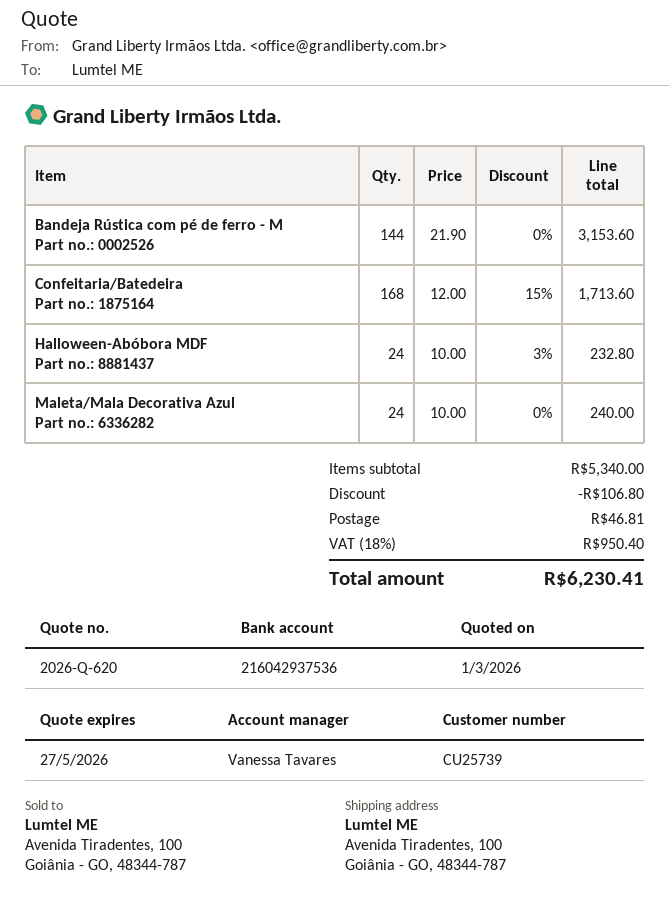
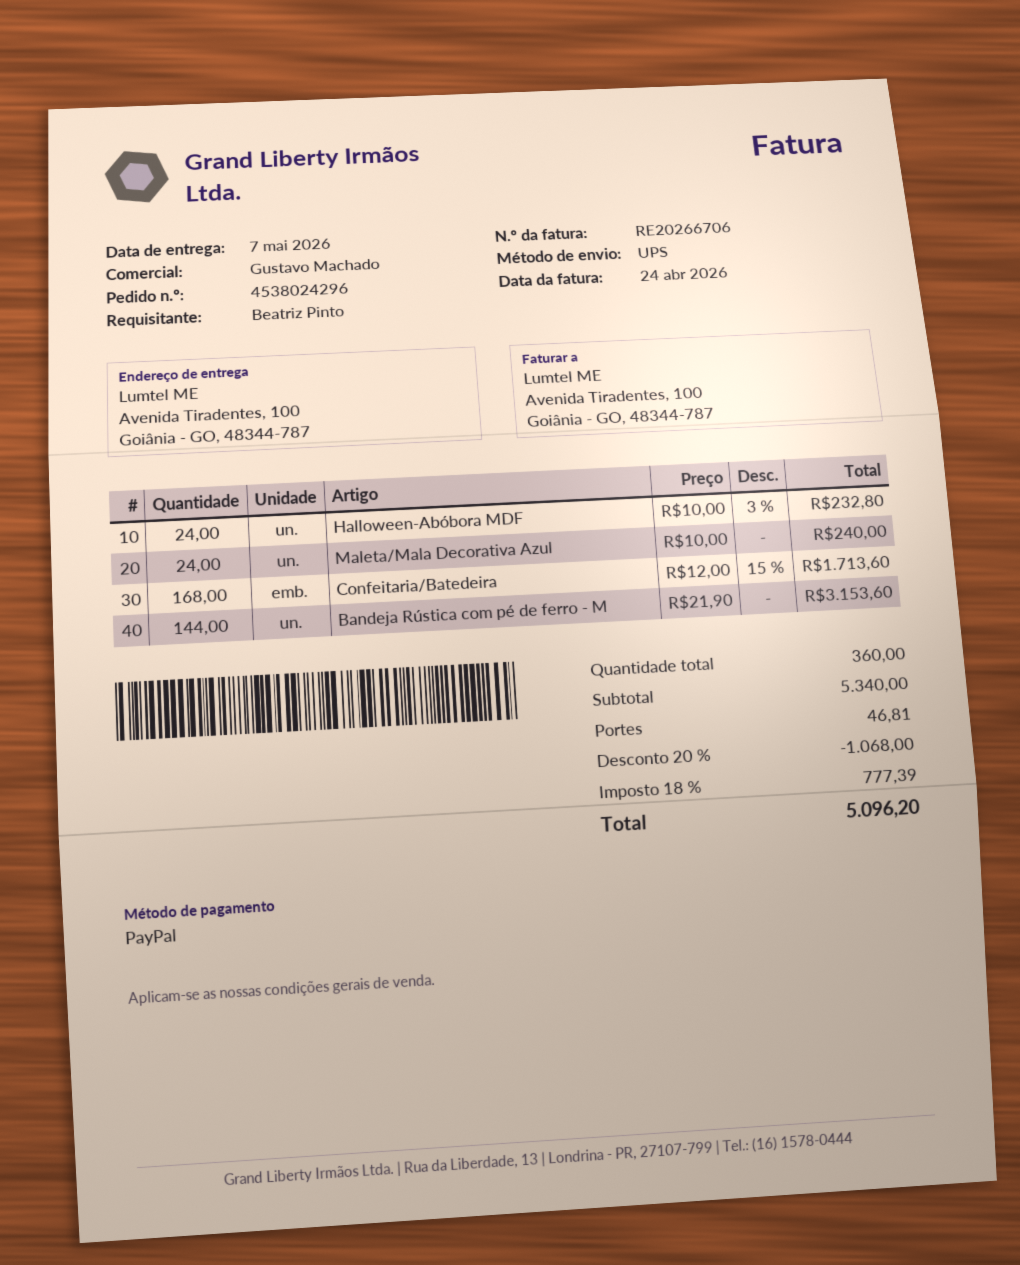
sales rep: Vanessa Tavares -> Gustavo Machado
discount: 106.80 -> 1068.00
tax: 18% = 950.40 -> 18% = 777.39
total: 6230.41 -> 5096.20

